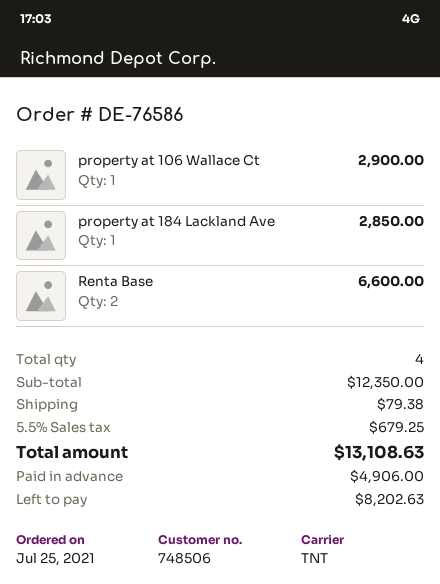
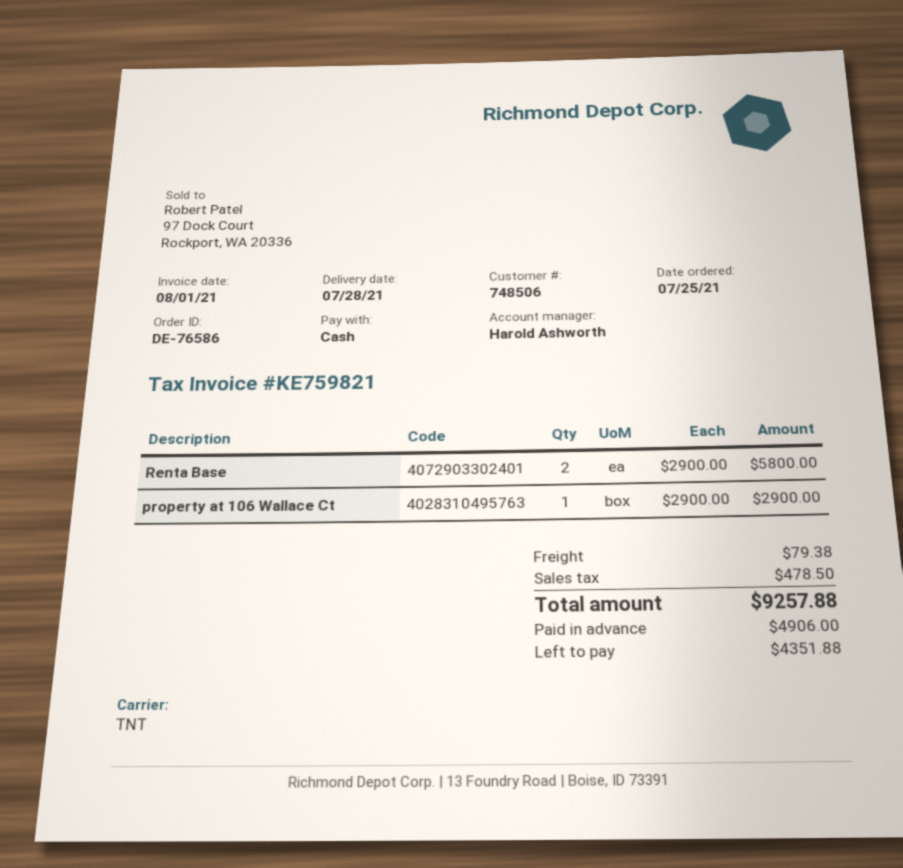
property at 184 Lackland Ave: 1 for 2850.00 -> none
Renta Base: 2 for 6600.00 -> 2 for 5800.00
tax: 679.25 -> 478.50
total: 13108.63 -> 9257.88
balance: 8202.63 -> 4351.88

